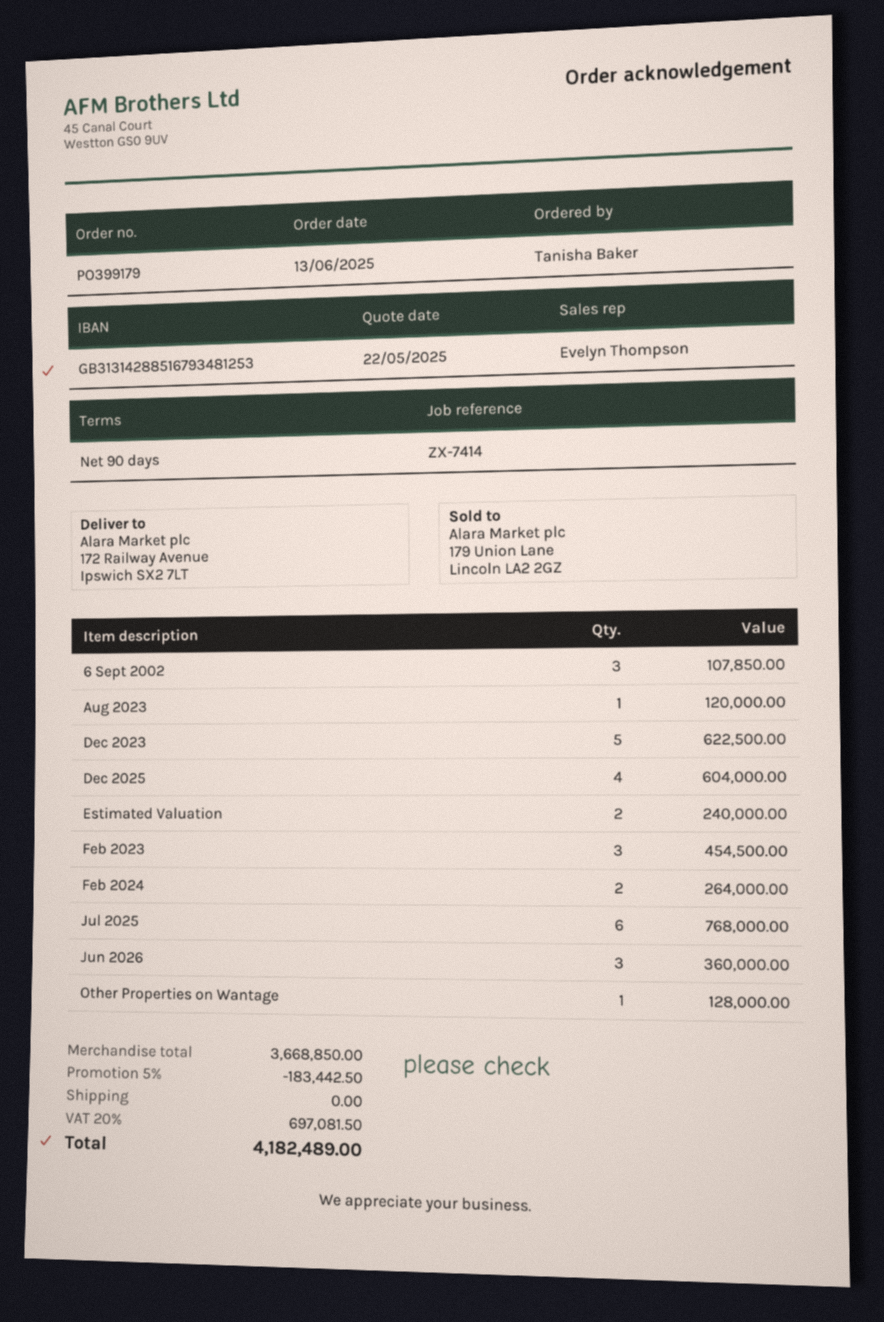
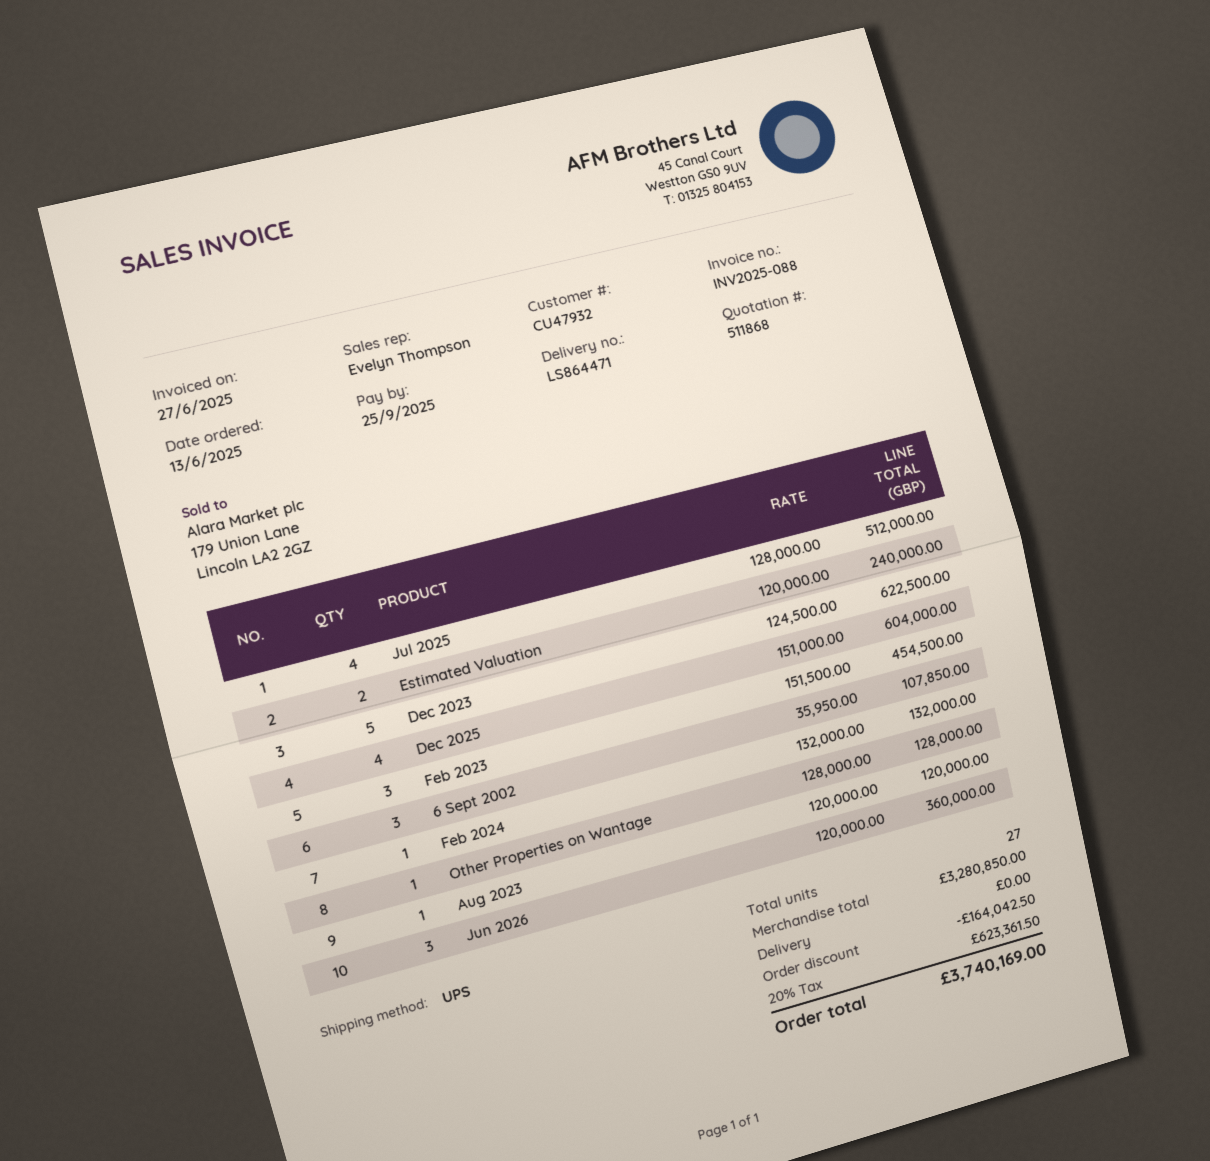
Feb 2024: 2 for 264000.00 -> 1 for 132000.00
Jul 2025: 6 for 768000.00 -> 4 for 512000.00
subtotal: 3668850.00 -> 3280850.00
discount: 183442.50 -> 164042.50
tax: 20% = 697081.50 -> 20% = 623361.50
total: 4182489.00 -> 3740169.00

